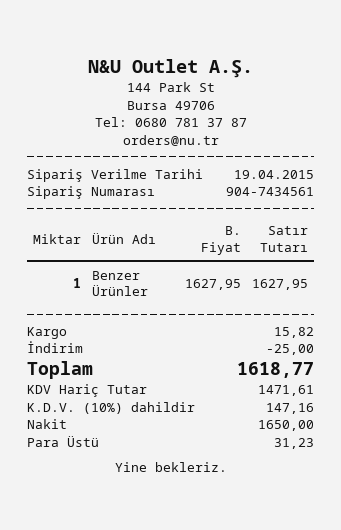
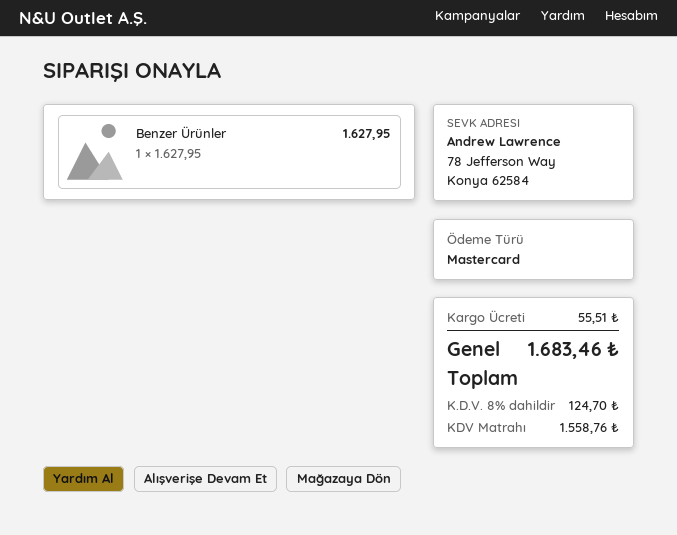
payment method: cash -> Mastercard
discount: 25.00 -> none
shipping: 15.82 -> 55.51
net: 1471.61 -> 1558.76
tax: 10% = 147.16 -> 8% = 124.70
total: 1618.77 -> 1683.46

